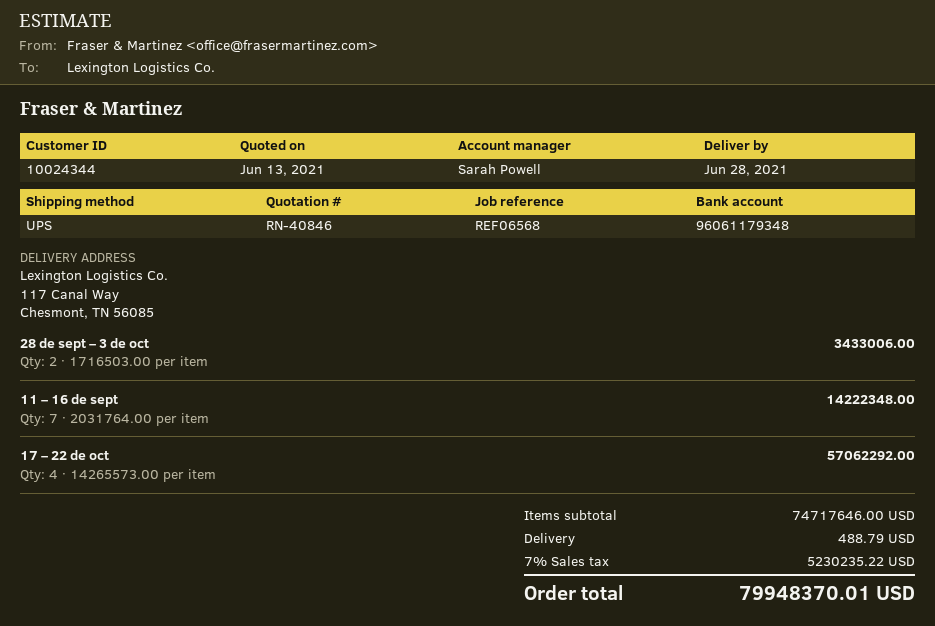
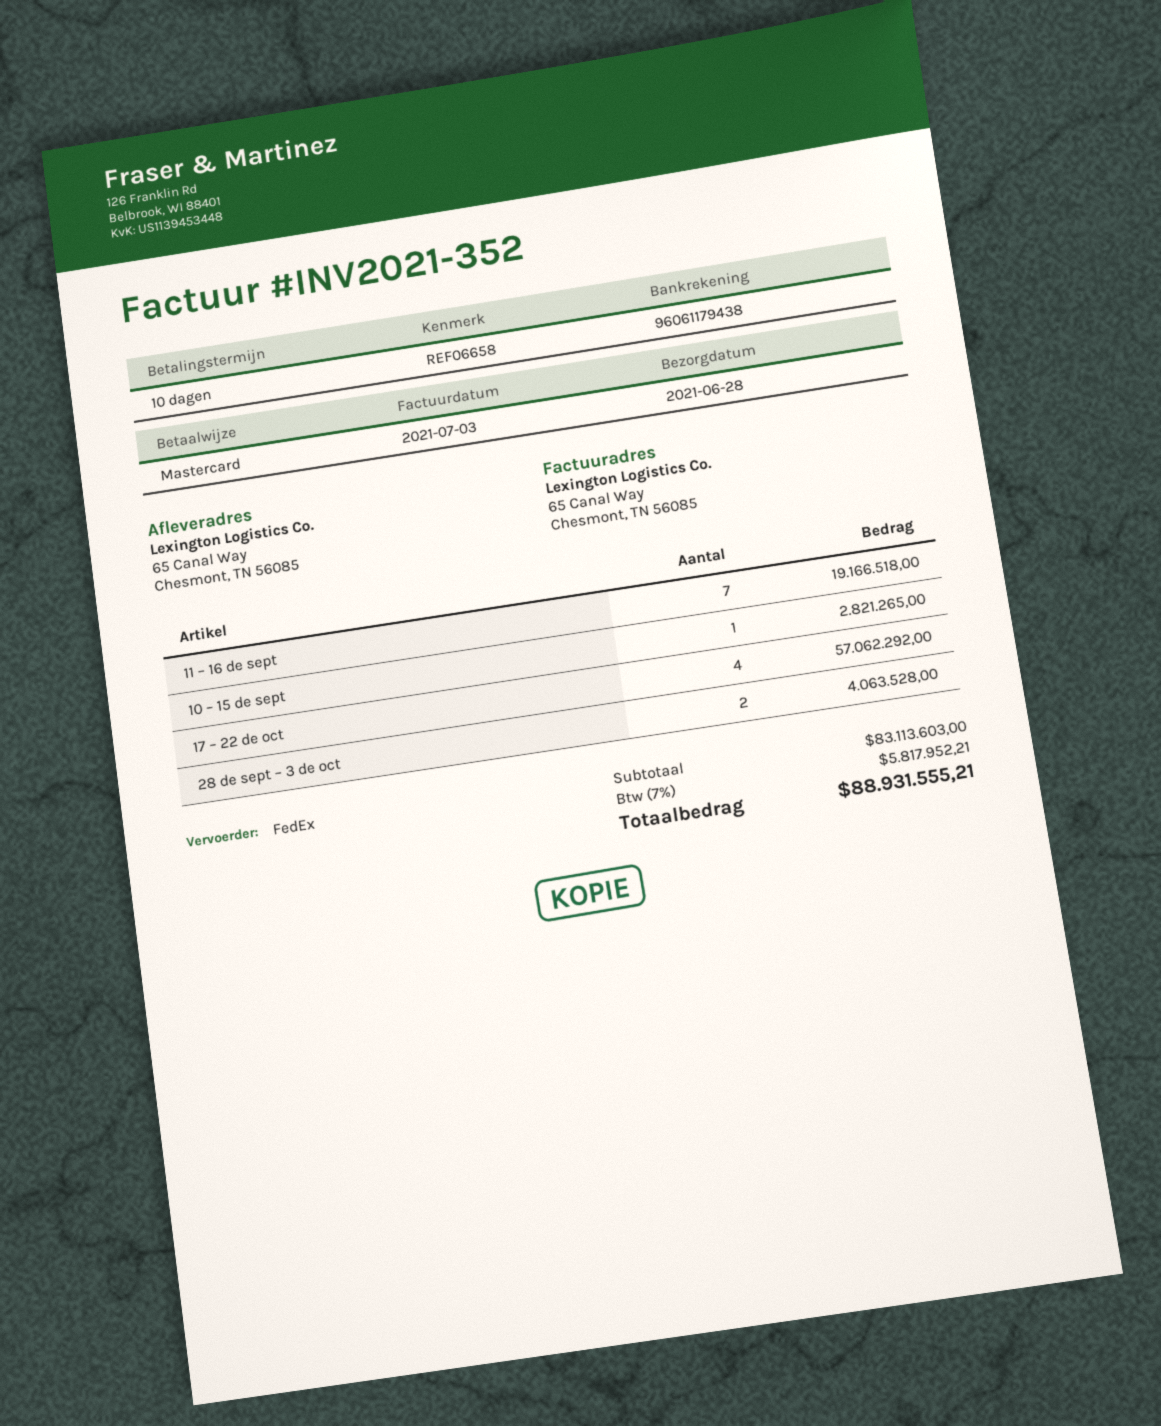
reference: REF06568 -> REF06658
bank account: 96061179348 -> 96061179438
shipping method: UPS -> FedEx
ship to: 117 Canal Way, Chesmont, TN 56085 -> 65 Canal Way, Chesmont, TN 56085
28 de sept – 3 de oct: 2 for 3433006.00 -> 2 for 4063528.00
11 – 16 de sept: 7 for 14222348.00 -> 7 for 19166518.00
10 – 15 de sept: none -> 1 for 2821265.00
subtotal: 74717646.00 -> 83113603.00
shipping: 488.79 -> none
tax: 7% = 5230235.22 -> 7% = 5817952.21
total: 79948370.01 -> 88931555.21

